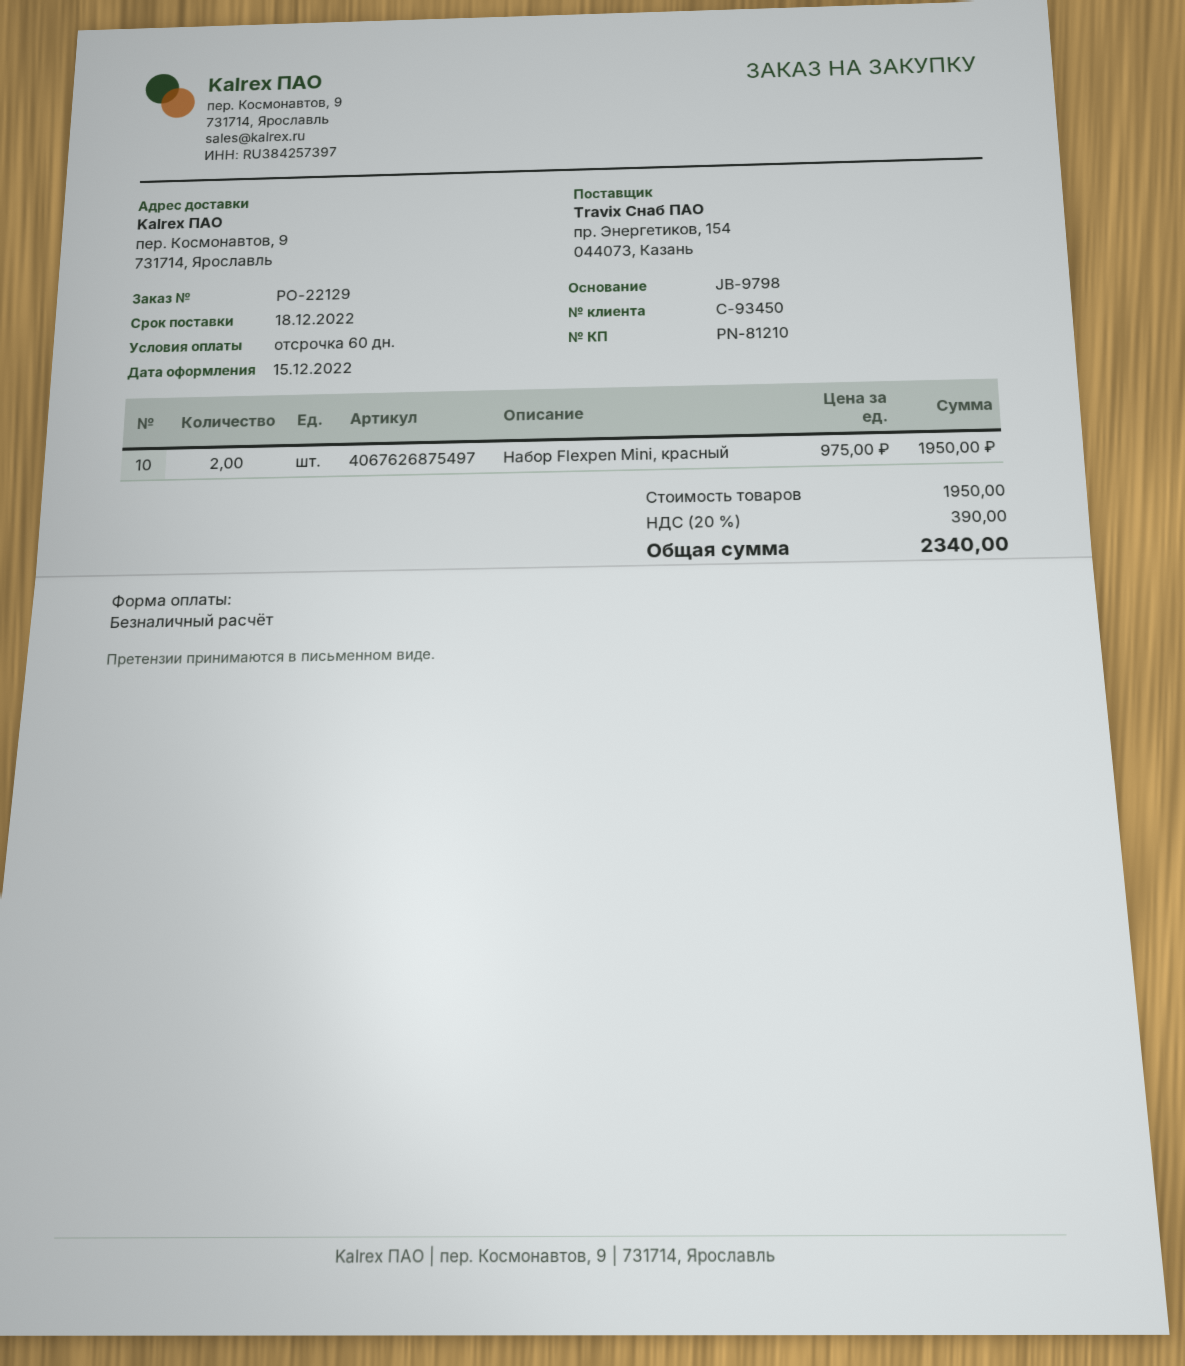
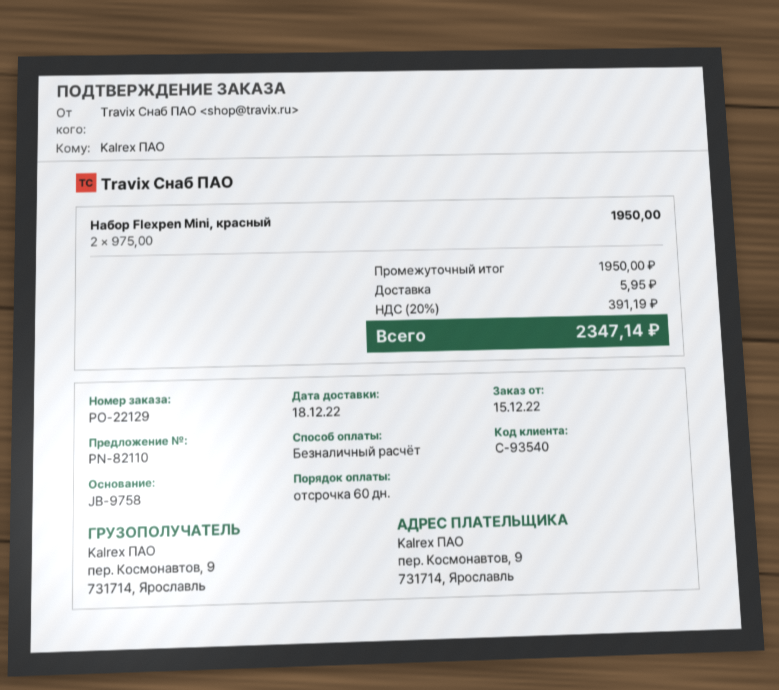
quote number: PN-81210 -> PN-82110
customer number: C-93450 -> C-93540
reference: JB-9798 -> JB-9758
shipping: none -> 5.95
tax: 20% = 390.00 -> 20% = 391.19
total: 2340.00 -> 2347.14

